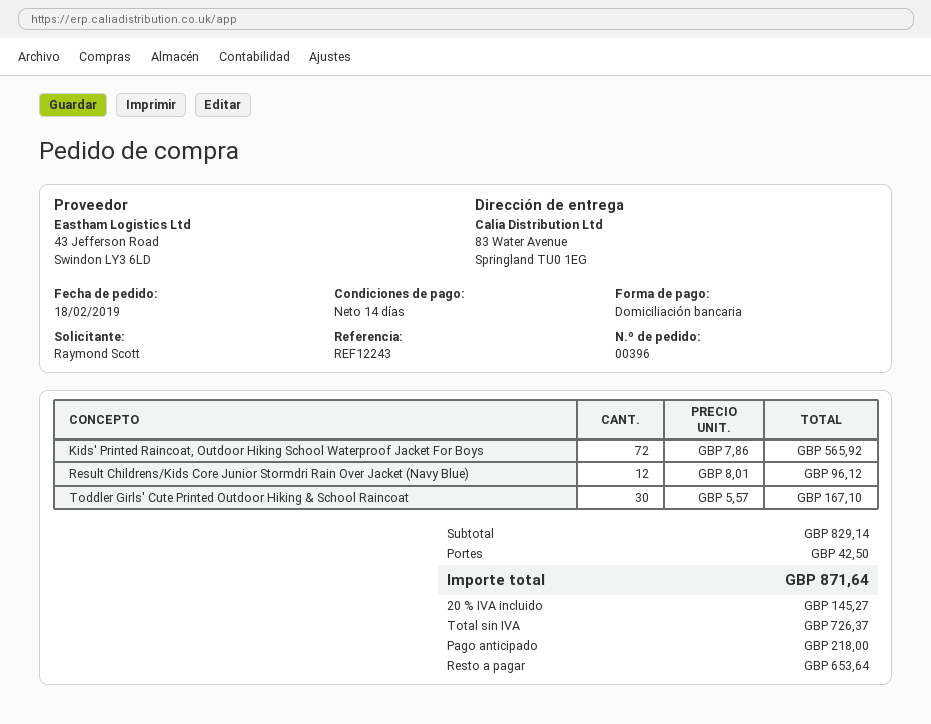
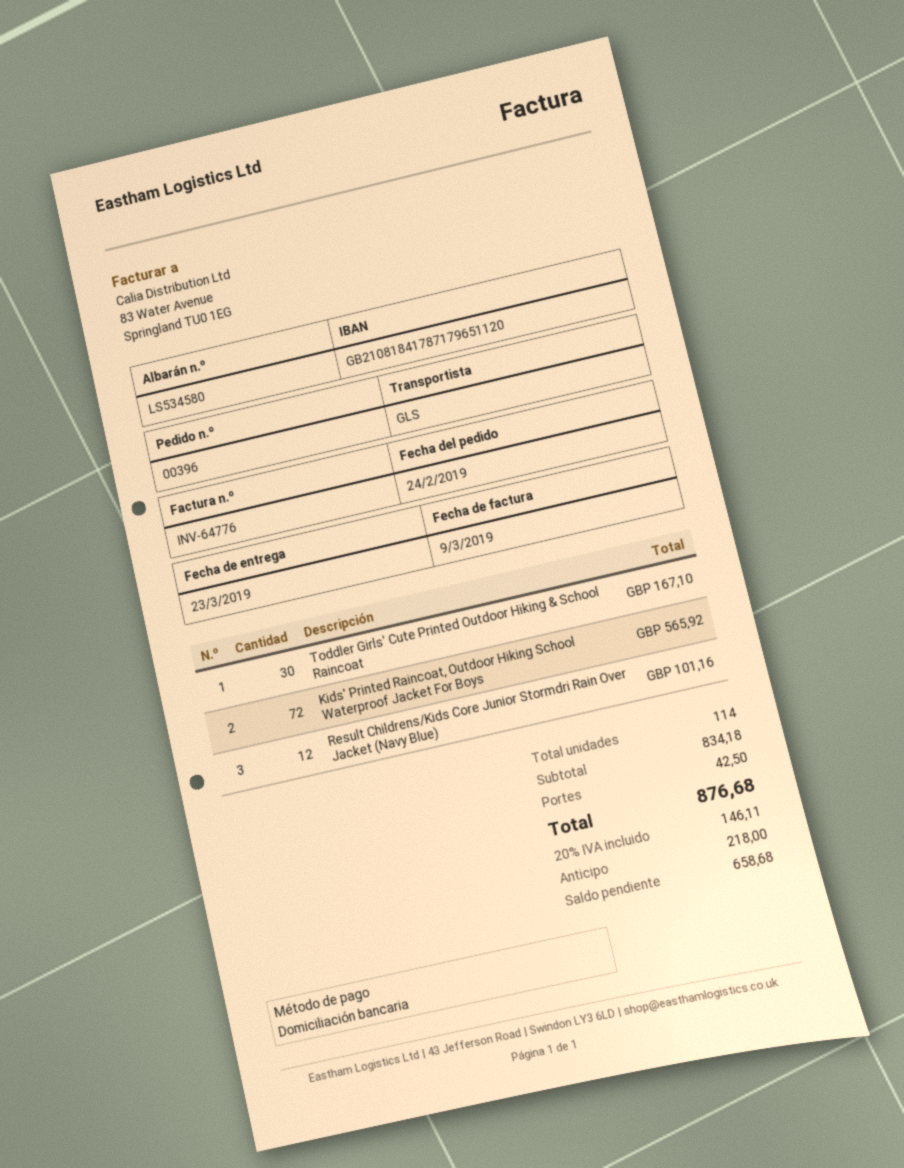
order date: 2019-02-18 -> 2019-02-24
Result Childrens/Kids Core Junior Stormdri Rain Over Jacket (Navy Blue): 12 for 96.12 -> 12 for 101.16
subtotal: 829.14 -> 834.18
tax: 20% = 145.27 -> 20% = 146.11
total: 871.64 -> 876.68
balance: 653.64 -> 658.68

